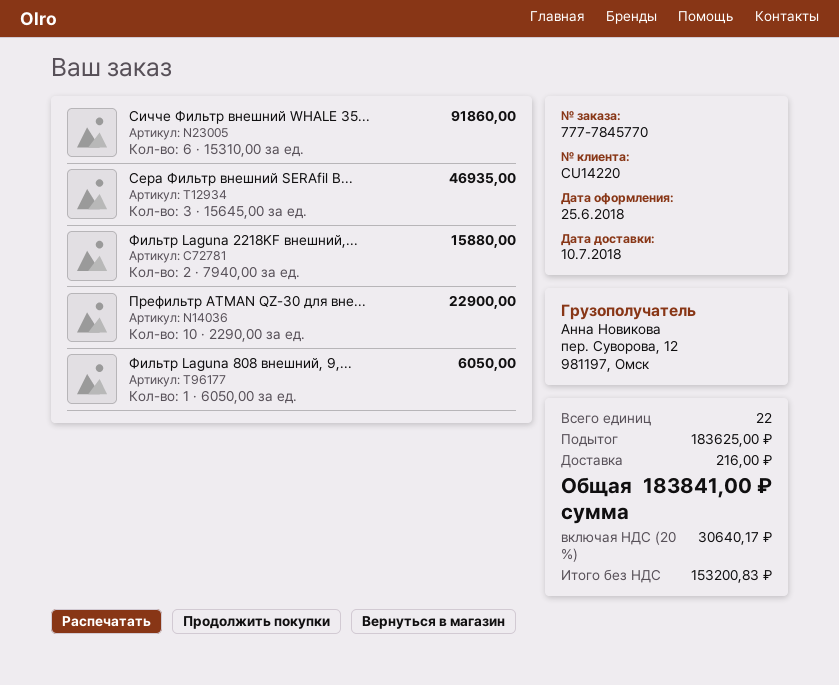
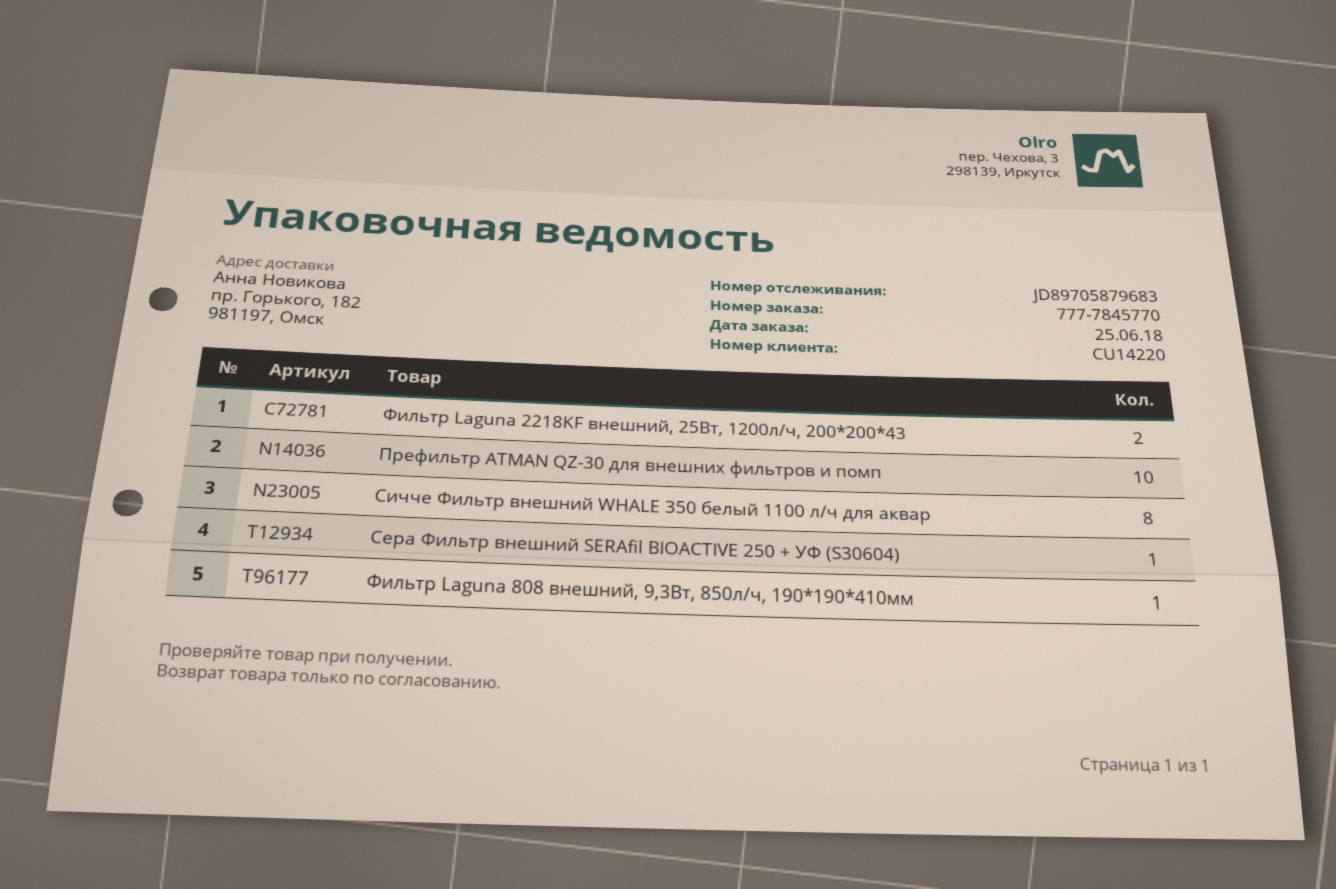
ship to: пер. Суворова, 12, 981197, Омск -> пр. Горького, 182, 981197, Омск
Сичче Фильтр внешний WHALE 35...: 6 -> 8
Сера Фильтр внешний SERAfil B...: 3 -> 1

